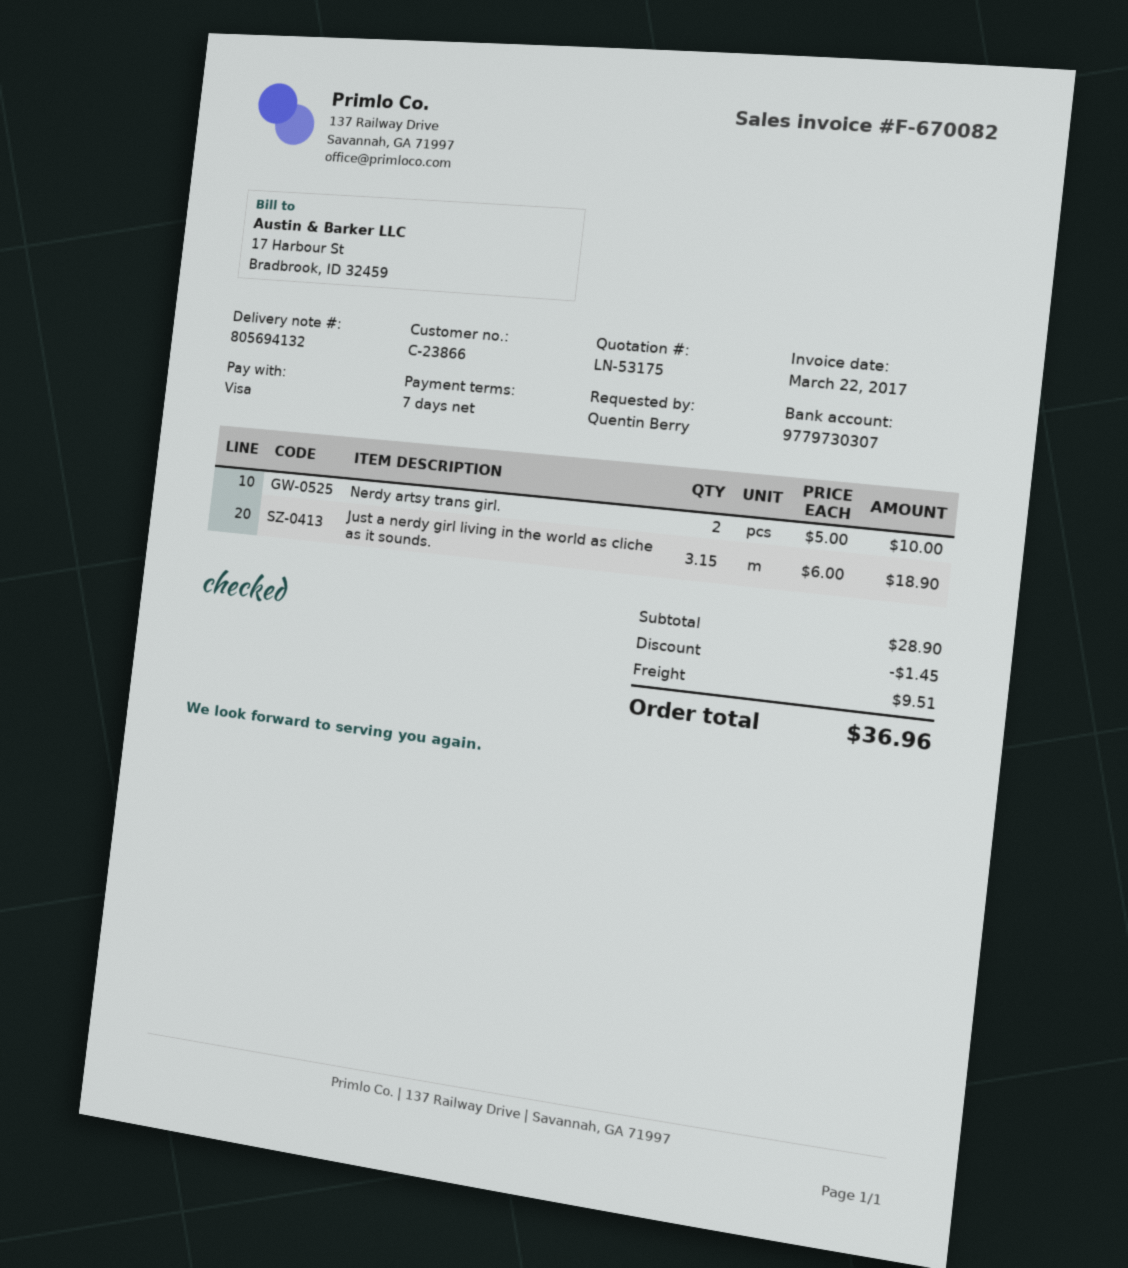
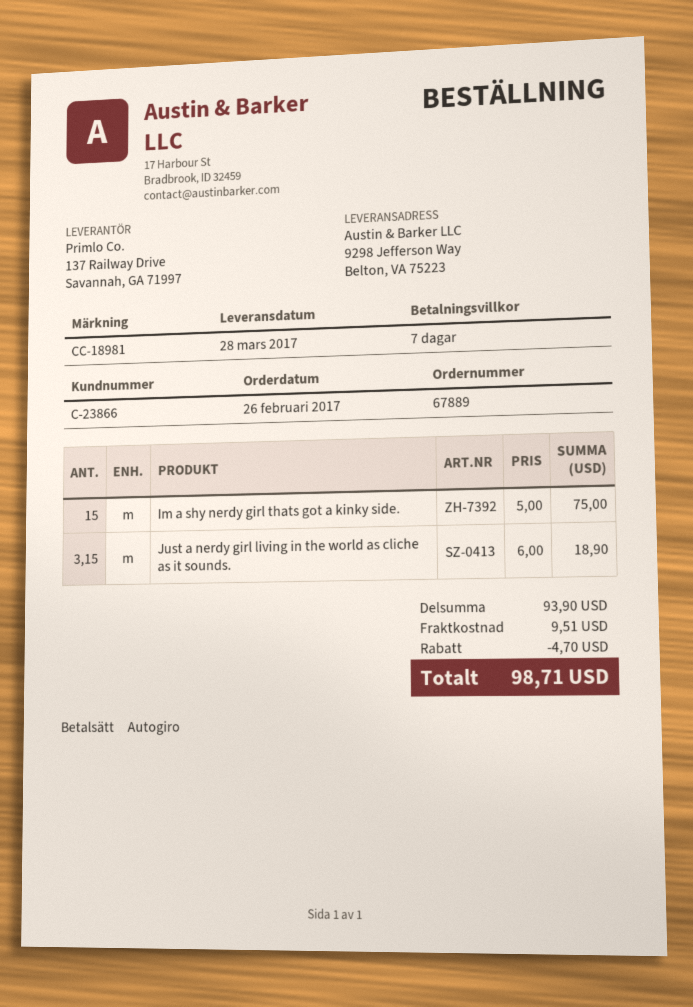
payment method: Visa -> direct debit
Nerdy artsy trans girl.: 2 x 5.00 = 10.00 -> none
Im a shy nerdy girl thats got a kinky side.: none -> 15 x 5.00 = 75.00
subtotal: 28.90 -> 93.90
discount: 1.45 -> 4.70
total: 36.96 -> 98.71

